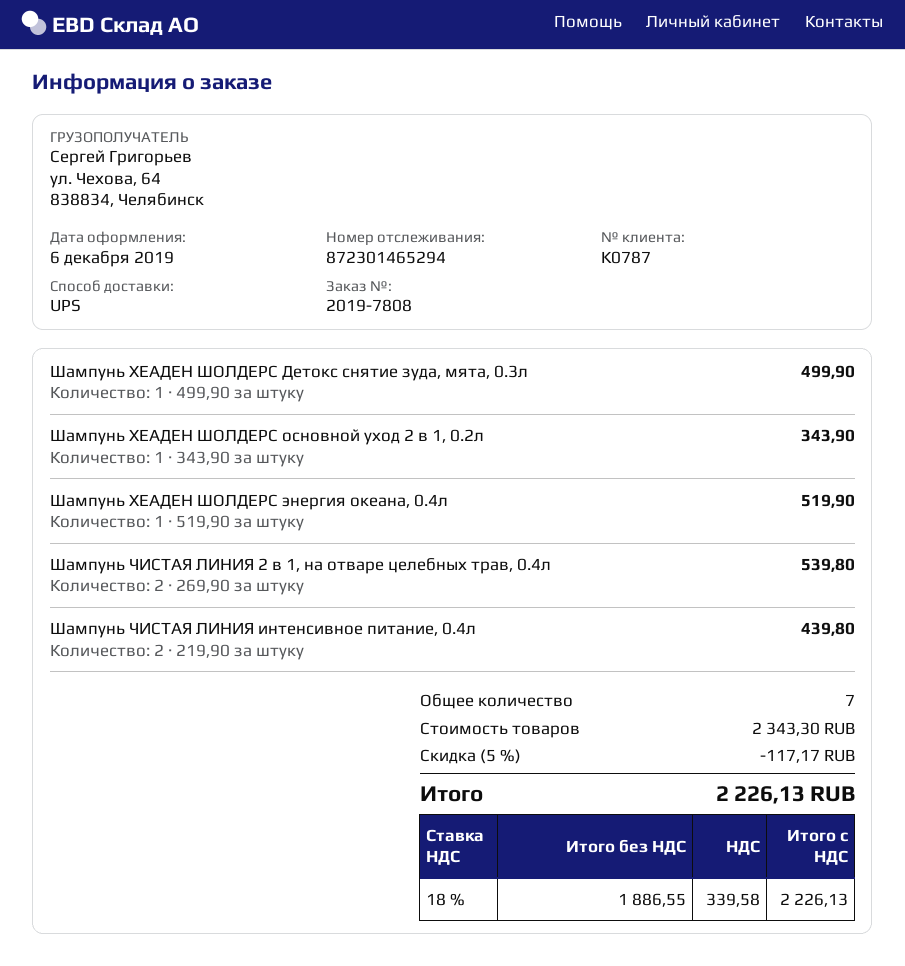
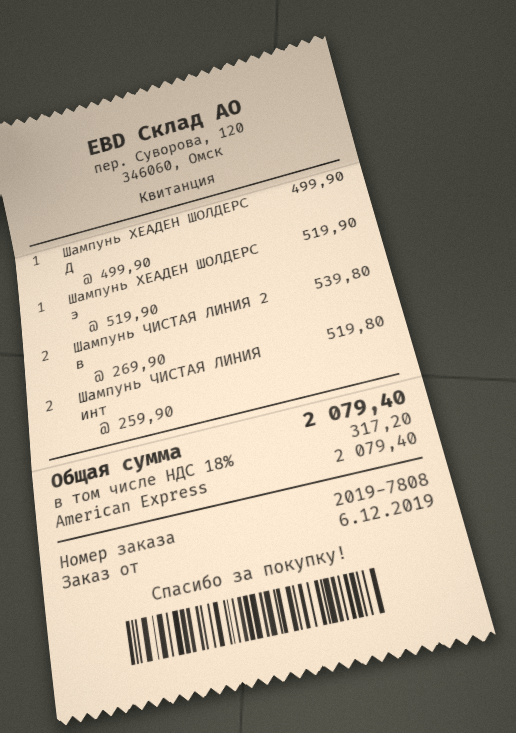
Шампунь ХЕАДЕН ШОЛДЕРС основной уход 2 в 1, 0.2л: 1 x 343.90 = 343.90 -> none
Шампунь ЧИСТАЯ ЛИНИЯ интенсивное питание, 0.4л: 2 x 219.90 = 439.80 -> 2 x 259.90 = 519.80
discount: 5% = 117.17 -> none
tax: 18% = 339.58 -> 18% = 317.20
total: 2226.13 -> 2079.40

